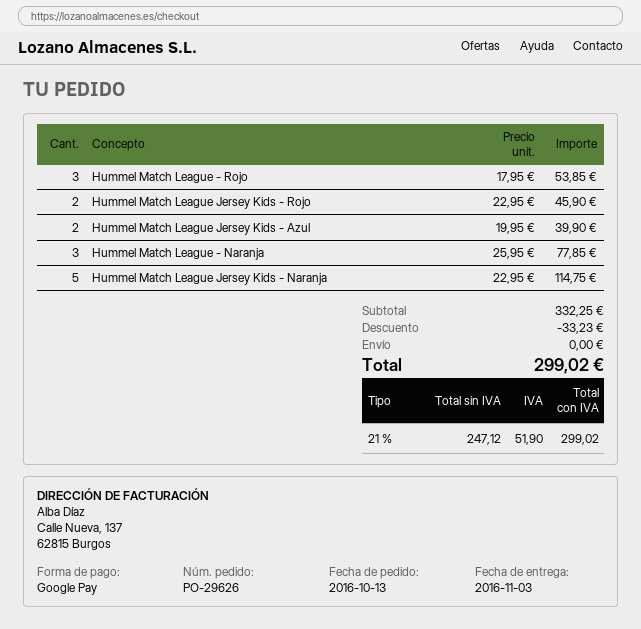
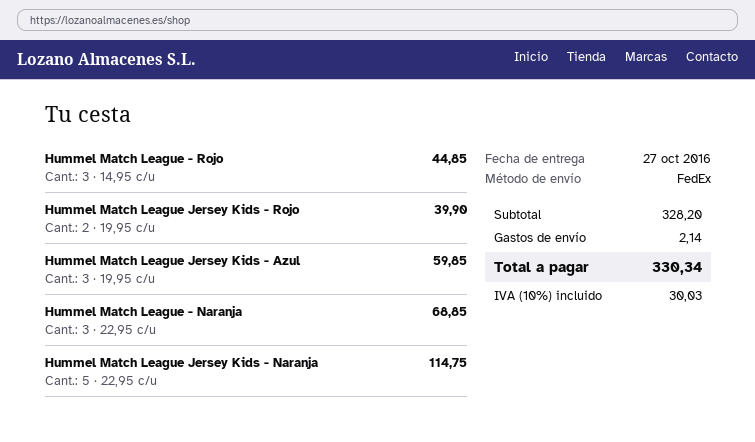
delivery date: 2016-11-03 -> 2016-10-27
Hummel Match League - Rojo: 3 x 17.95 = 53.85 -> 3 x 14.95 = 44.85
Hummel Match League Jersey Kids - Rojo: 2 x 22.95 = 45.90 -> 2 x 19.95 = 39.90
Hummel Match League Jersey Kids - Azul: 2 x 19.95 = 39.90 -> 3 x 19.95 = 59.85
Hummel Match League - Naranja: 3 x 25.95 = 77.85 -> 3 x 22.95 = 68.85
subtotal: 332.25 -> 328.20
discount: 33.23 -> none
shipping: 0.00 -> 2.14
tax: 21% = 51.90 -> 10% = 30.03
total: 299.02 -> 330.34

